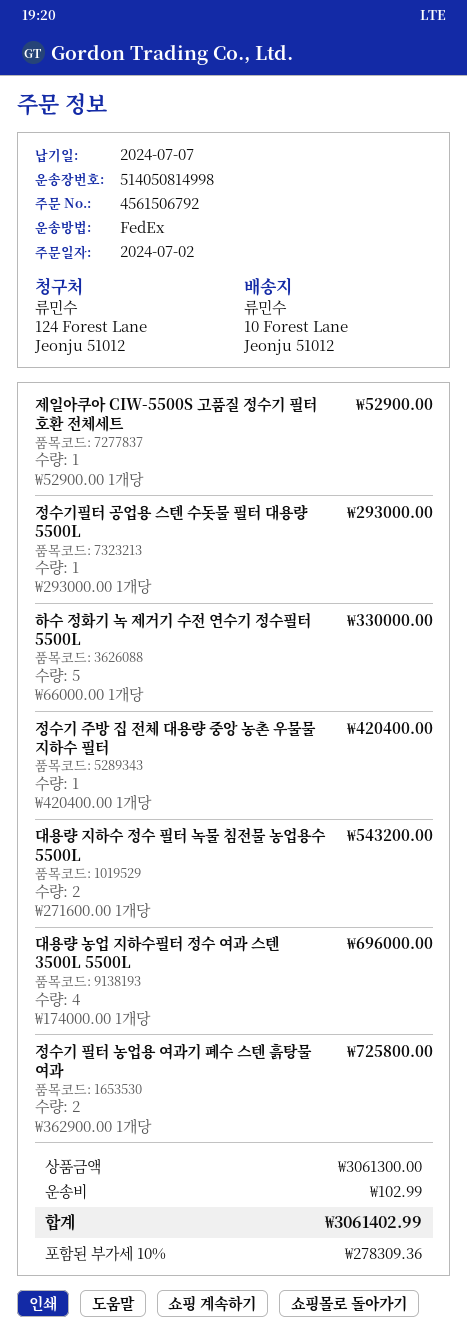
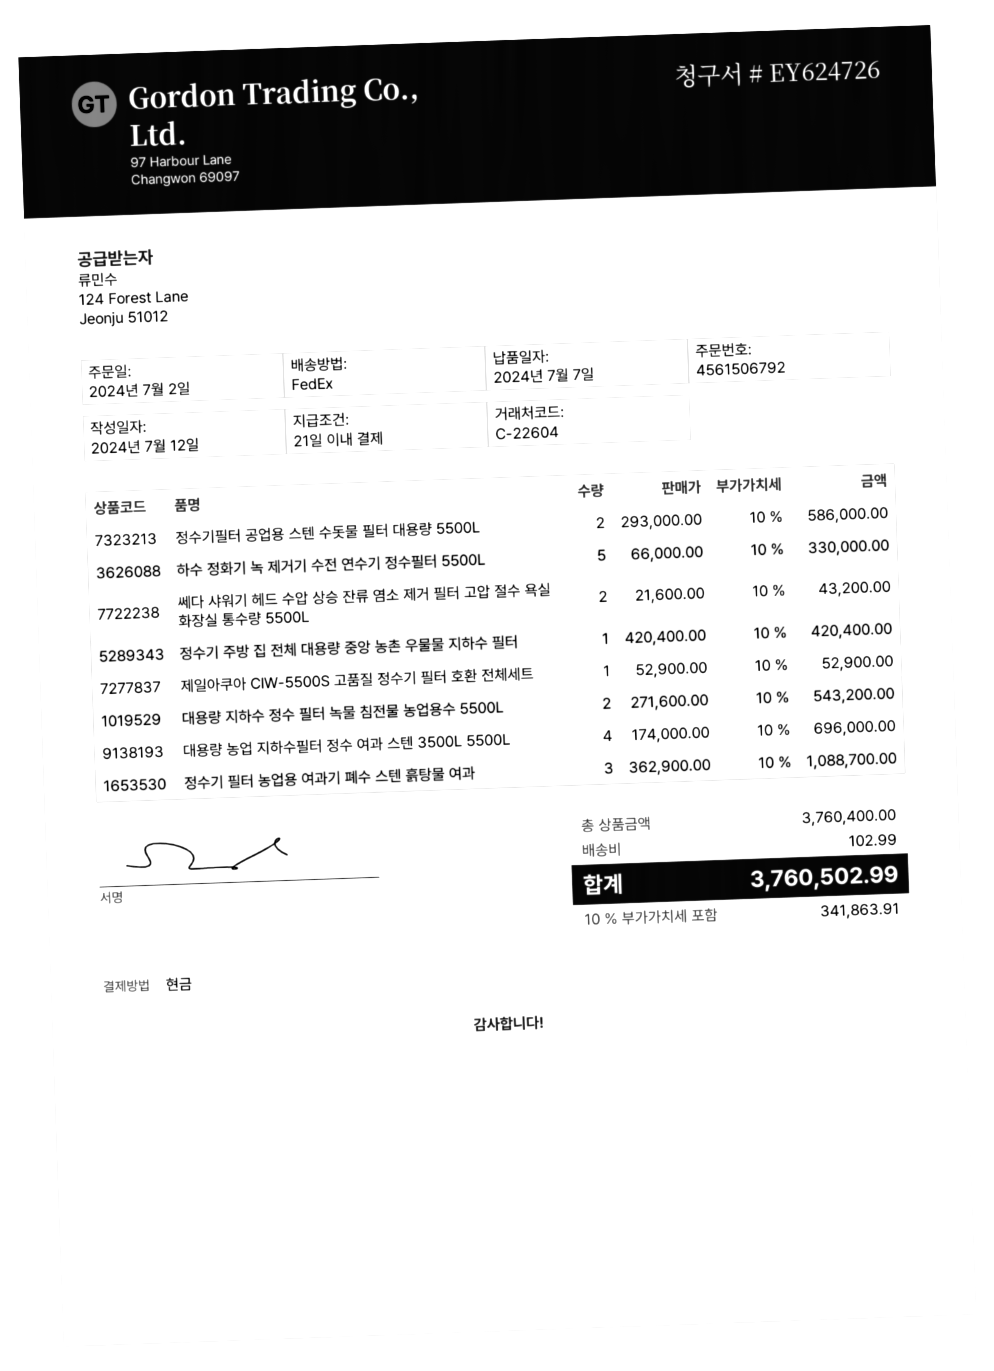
정수기필터 공업용 스텐 수돗물 필터 대용량 5500L: 1 x 293000.00 = 293000.00 -> 2 x 293000.00 = 586000.00
정수기 필터 농업용 여과기 폐수 스텐 흙탕물 여과: 2 x 362900.00 = 725800.00 -> 3 x 362900.00 = 1088700.00
쎄다 샤워기 헤드 수압 상승 잔류 염소 제거 필터 고압 절수 욕실 화장실 통수량 5500L: none -> 2 x 21600.00 = 43200.00
subtotal: 3061300.00 -> 3760400.00
tax: 10% = 278309.36 -> 10% = 341863.91
total: 3061402.99 -> 3760502.99

